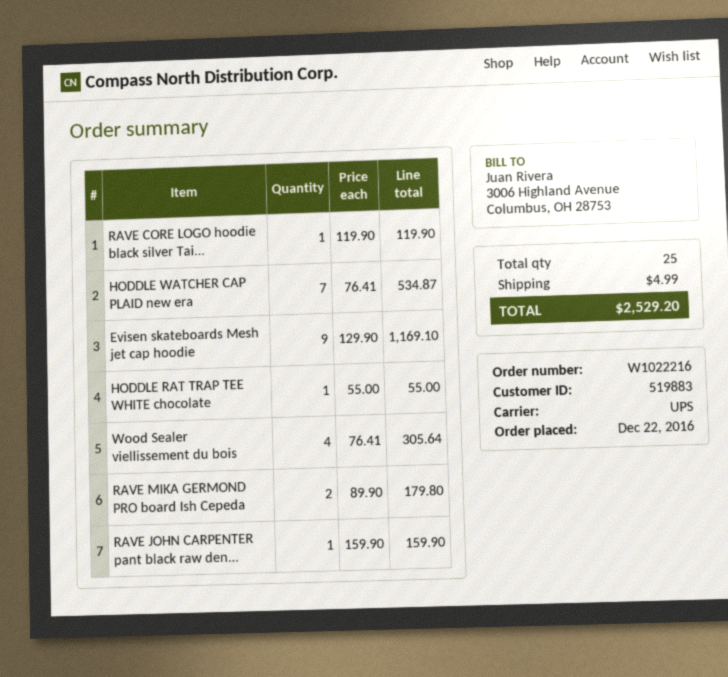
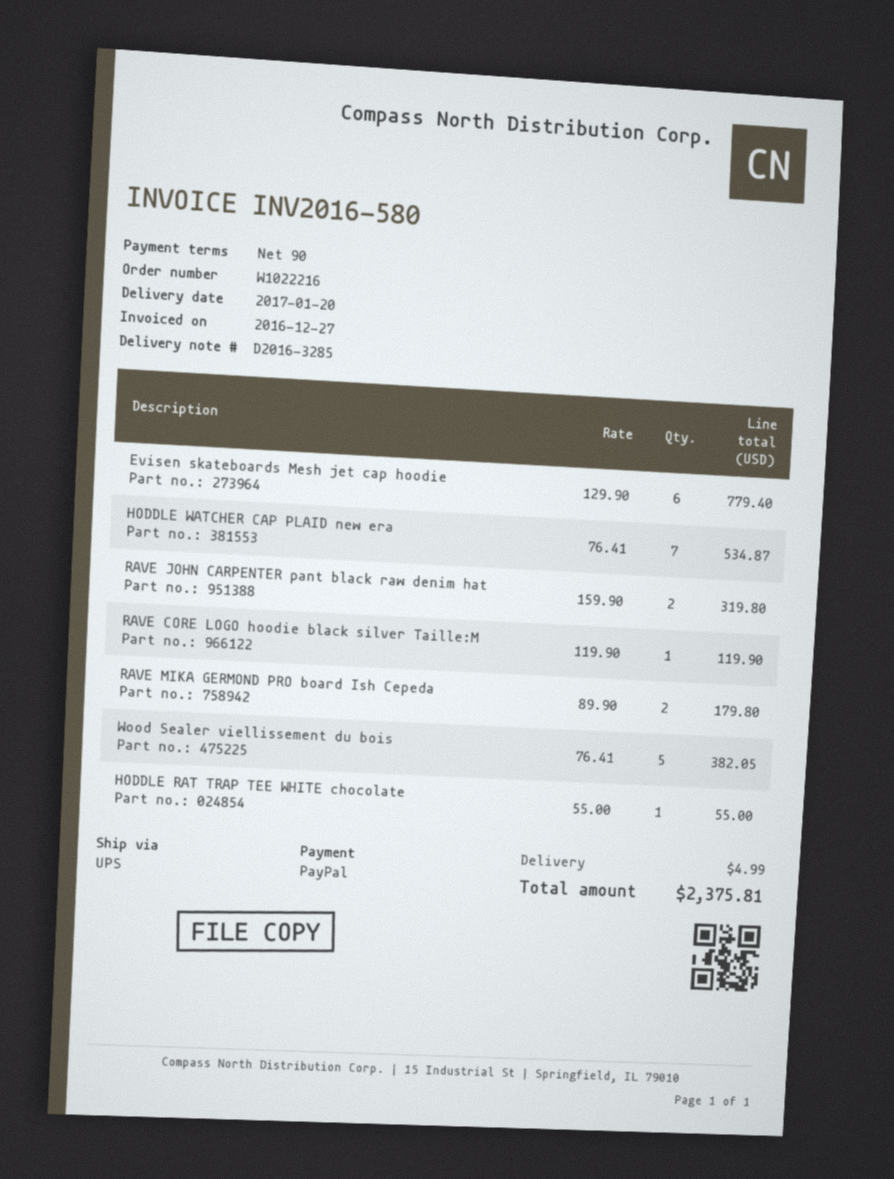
Evisen skateboards Mesh jet cap hoodie: 9 x 129.90 = 1169.10 -> 6 x 129.90 = 779.40
Wood Sealer viellissement du bois: 4 x 76.41 = 305.64 -> 5 x 76.41 = 382.05
RAVE JOHN CARPENTER pant black raw den...: 1 x 159.90 = 159.90 -> 2 x 159.90 = 319.80
total: 2529.20 -> 2375.81

